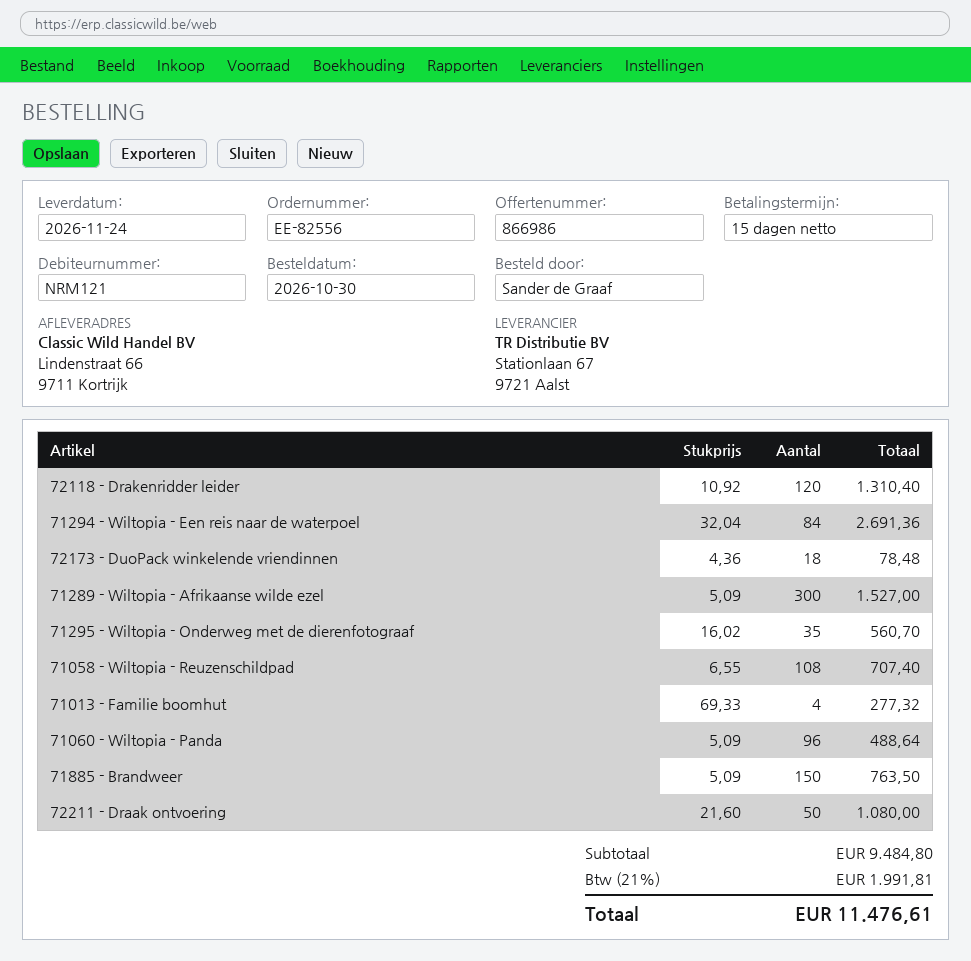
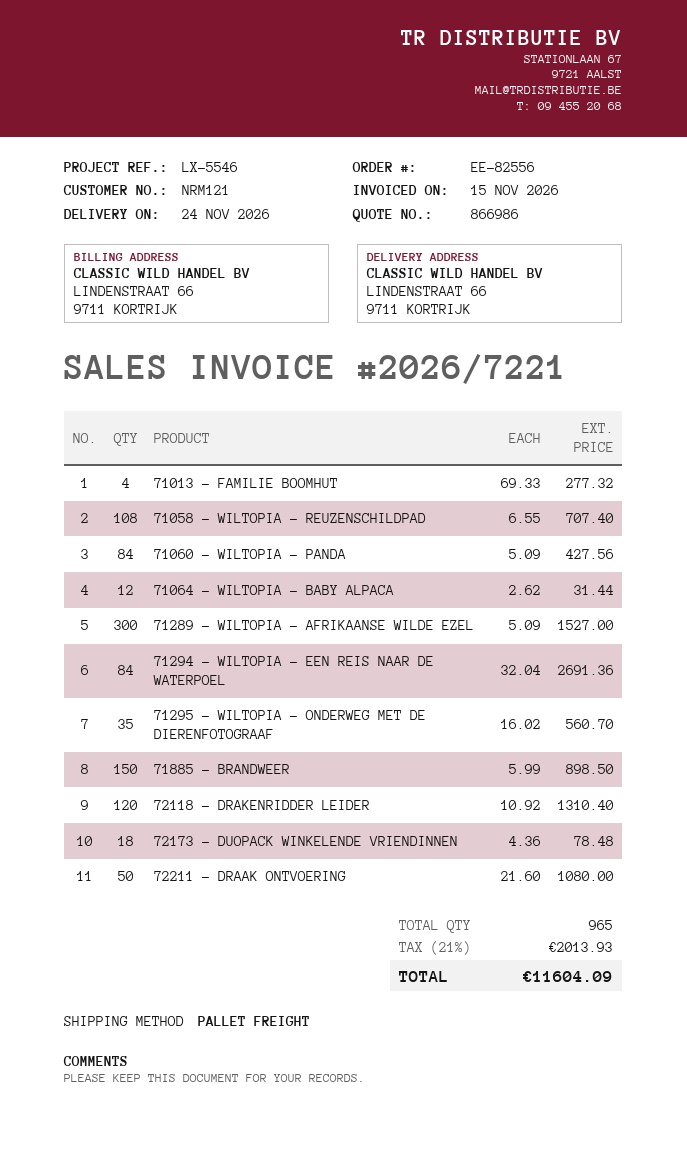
71060 - Wiltopia - Panda: 96 x 5.09 = 488.64 -> 84 x 5.09 = 427.56
71885 - Brandweer: 150 x 5.09 = 763.50 -> 150 x 5.99 = 898.50
71064 - WILTOPIA - BABY ALPACA: none -> 12 x 2.62 = 31.44
tax: 21% = 1991.81 -> 21% = 2013.93
total: 11476.61 -> 11604.09

